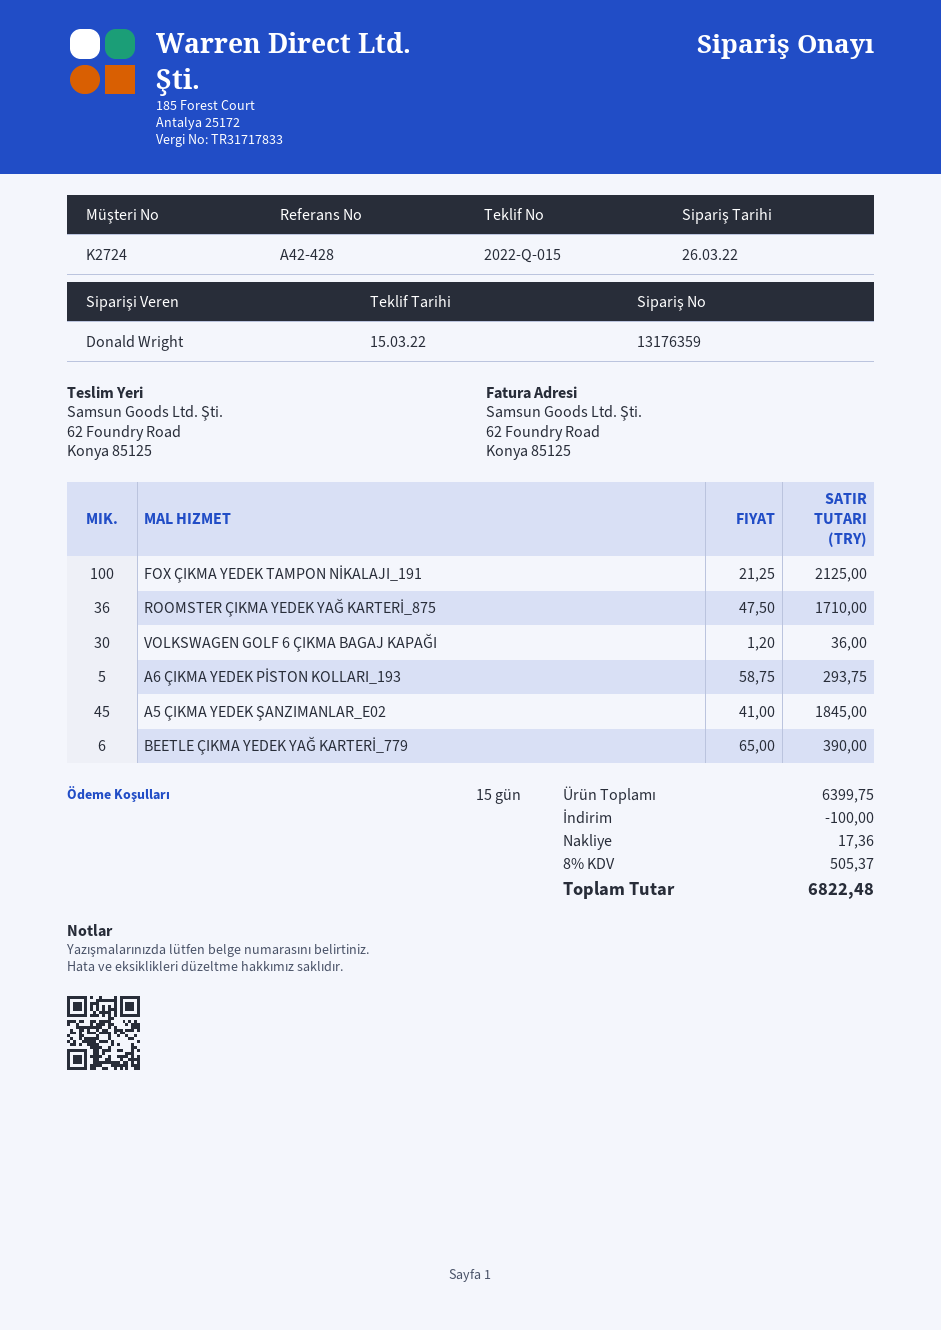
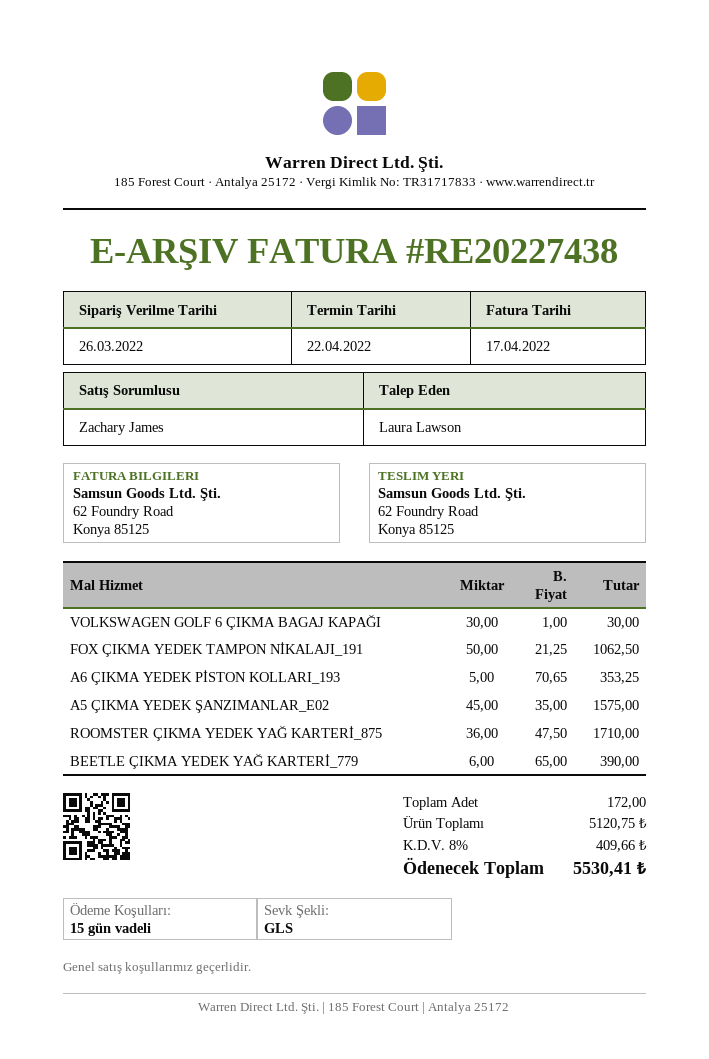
ordered by: Donald Wright -> Laura Lawson
FOX ÇIKMA YEDEK TAMPON NİKALAJI_191: 100 x 21.25 = 2125.00 -> 50 x 21.25 = 1062.50
VOLKSWAGEN GOLF 6 ÇIKMA BAGAJ KAPAĞI: 30 x 1.20 = 36.00 -> 30 x 1.00 = 30.00
A6 ÇIKMA YEDEK PİSTON KOLLARI_193: 5 x 58.75 = 293.75 -> 5 x 70.65 = 353.25
A5 ÇIKMA YEDEK ŞANZIMANLAR_E02: 45 x 41.00 = 1845.00 -> 45 x 35.00 = 1575.00
subtotal: 6399.75 -> 5120.75
discount: 100.00 -> none
shipping: 17.36 -> none
tax: 8% = 505.37 -> 8% = 409.66
total: 6822.48 -> 5530.41

